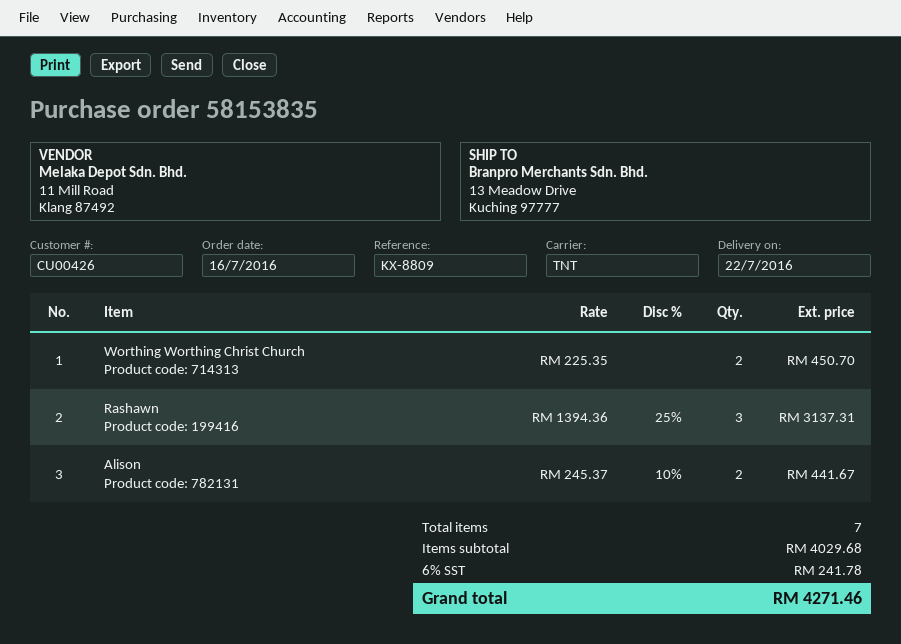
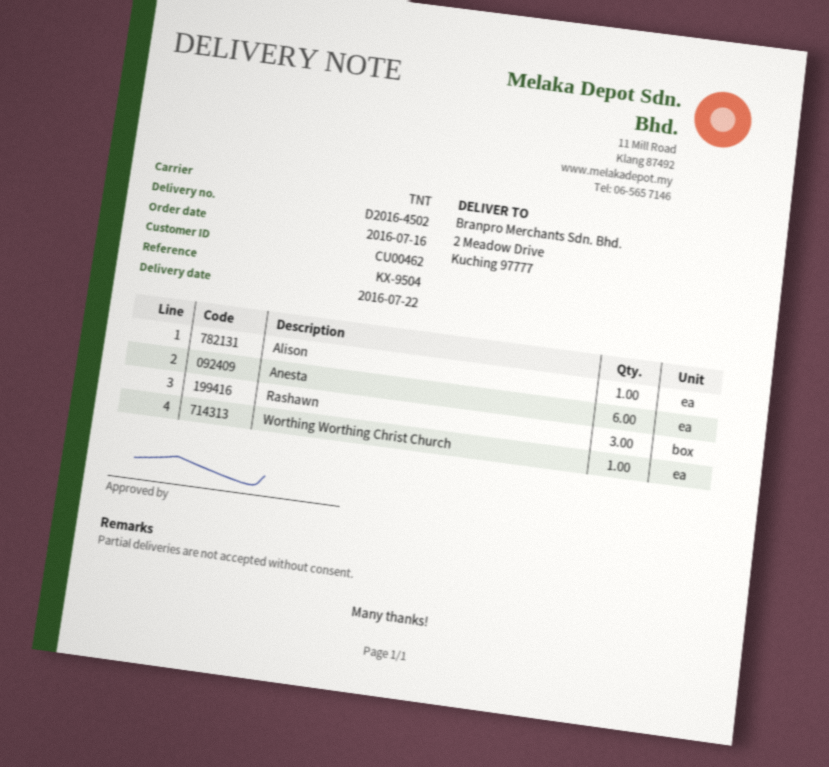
customer number: CU00426 -> CU00462
reference: KX-8809 -> KX-9504
ship to: 13 Meadow Drive, Kuching 97777 -> 2 Meadow Drive, Kuching 97777
Worthing Worthing Christ Church: 2 -> 1
Alison: 2 -> 1
Anesta: none -> 6

